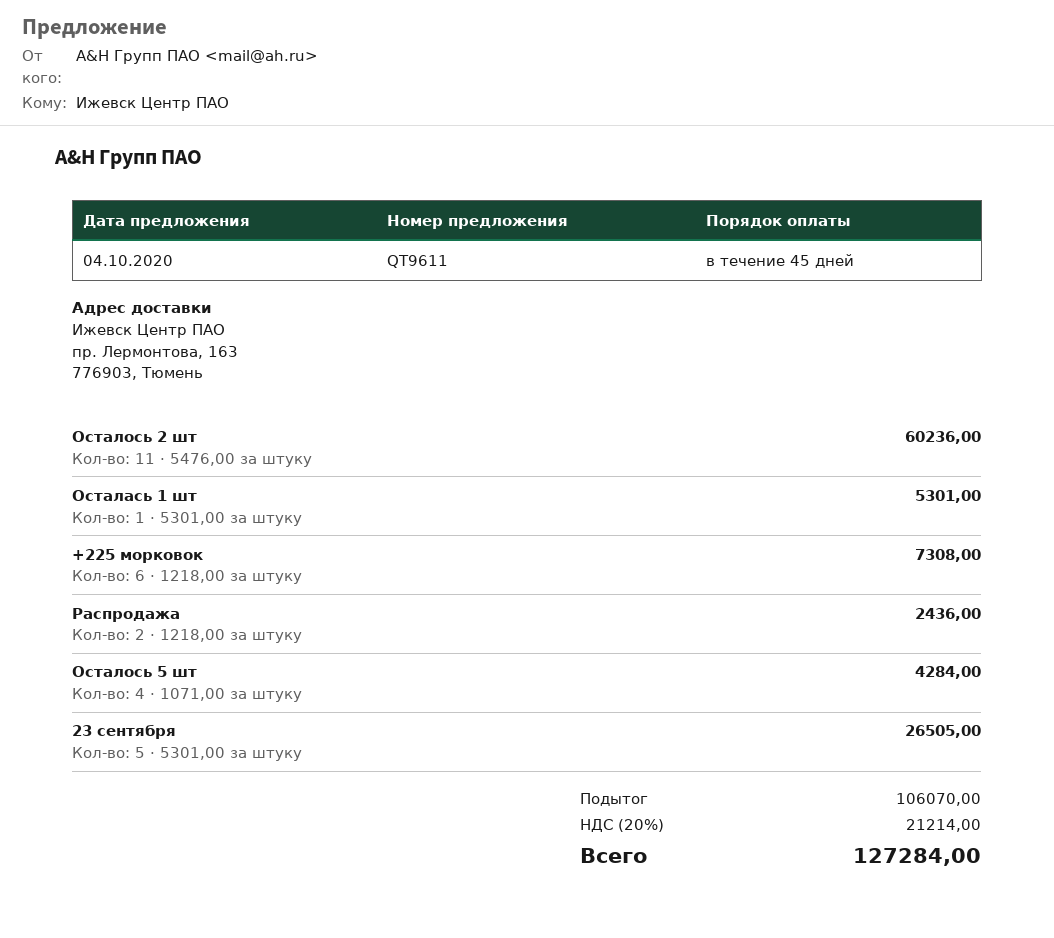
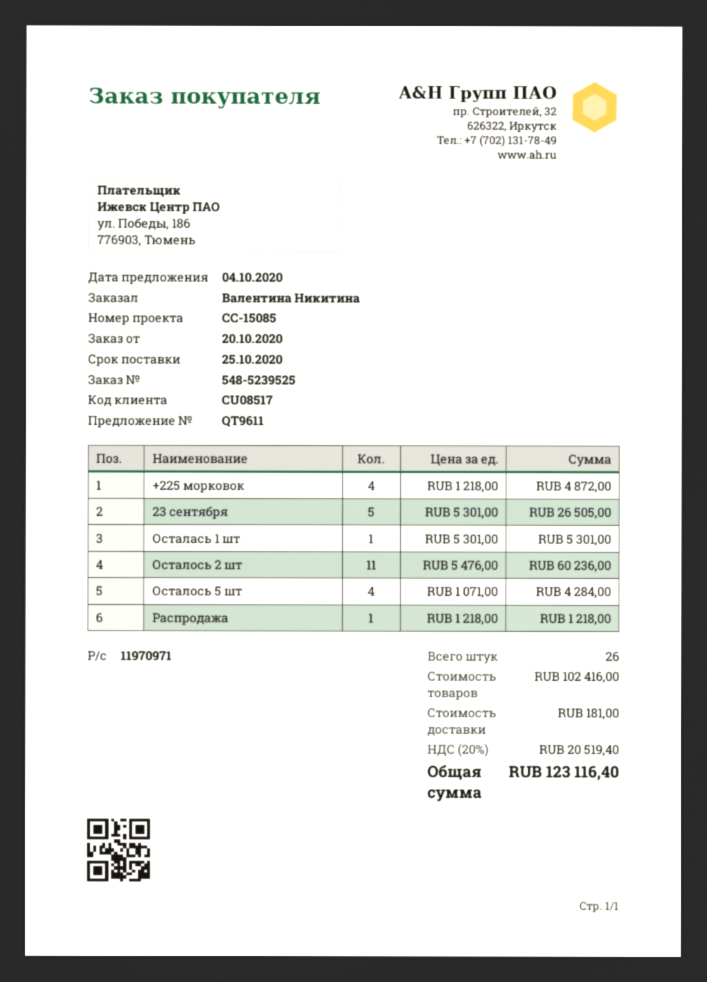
+225 морковок: 6 x 1218.00 = 7308.00 -> 4 x 1218.00 = 4872.00
Распродажа: 2 x 1218.00 = 2436.00 -> 1 x 1218.00 = 1218.00
subtotal: 106070.00 -> 102416.00
shipping: none -> 181.00
tax: 20% = 21214.00 -> 20% = 20519.40
total: 127284.00 -> 123116.40

